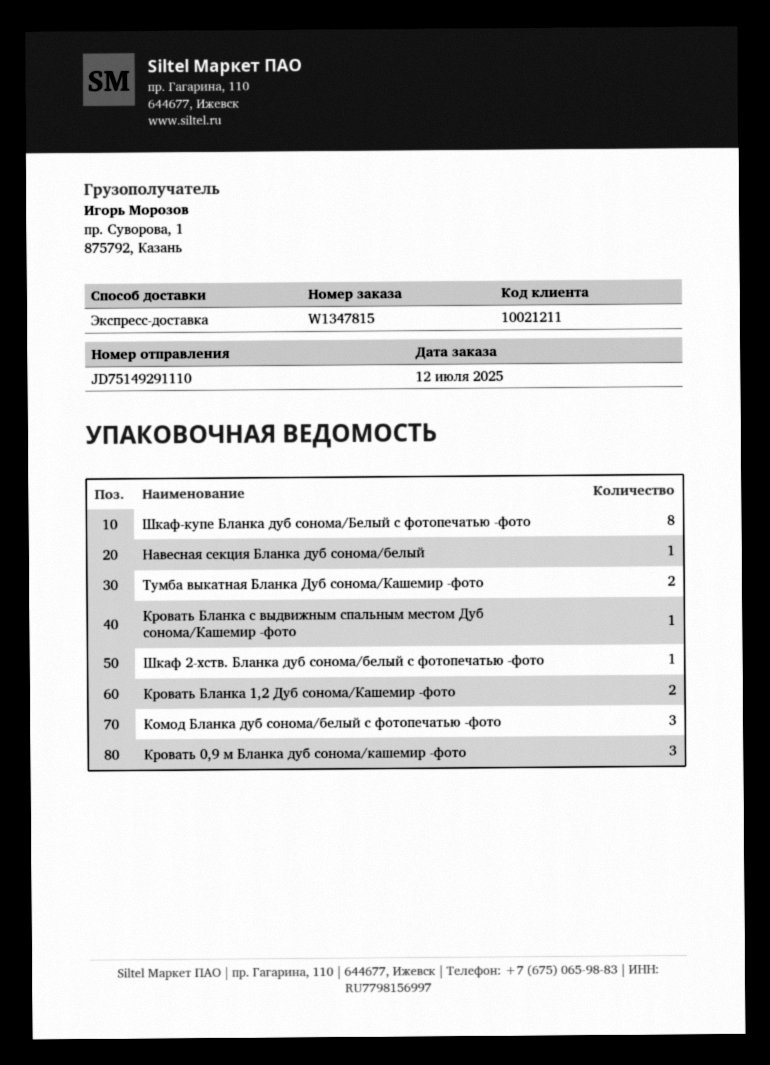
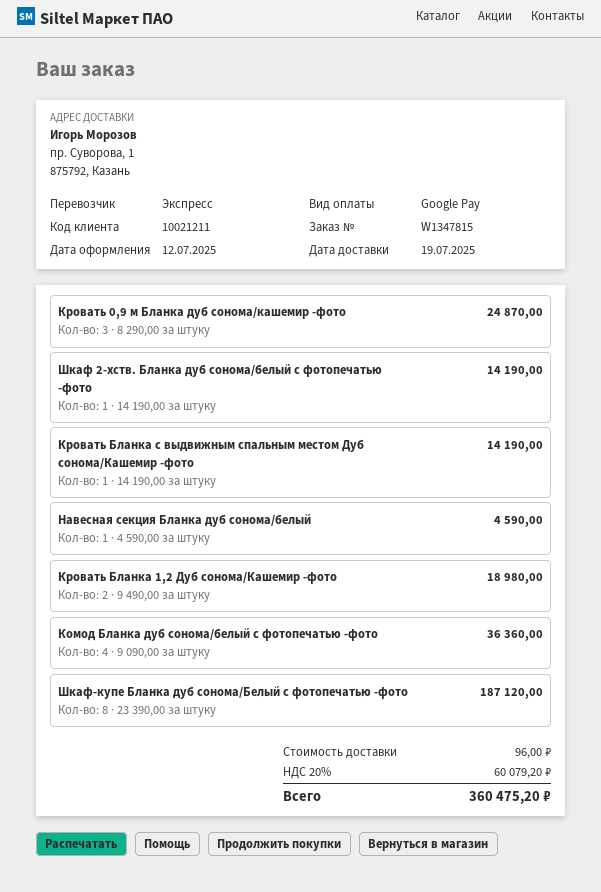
Тумба выкатная Бланка Дуб сонома/Кашемир -фото: 2 -> none
Комод Бланка дуб сонома/белый с фотопечатью -фото: 3 -> 4

